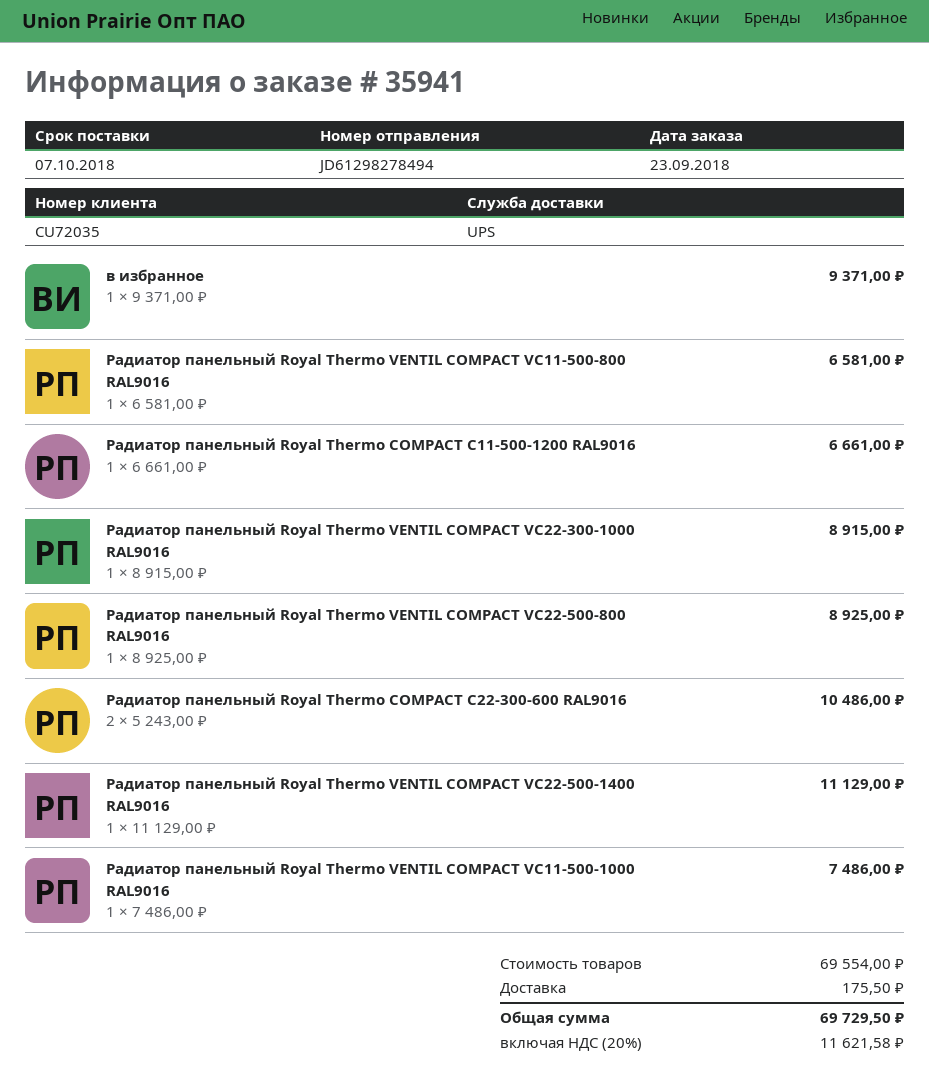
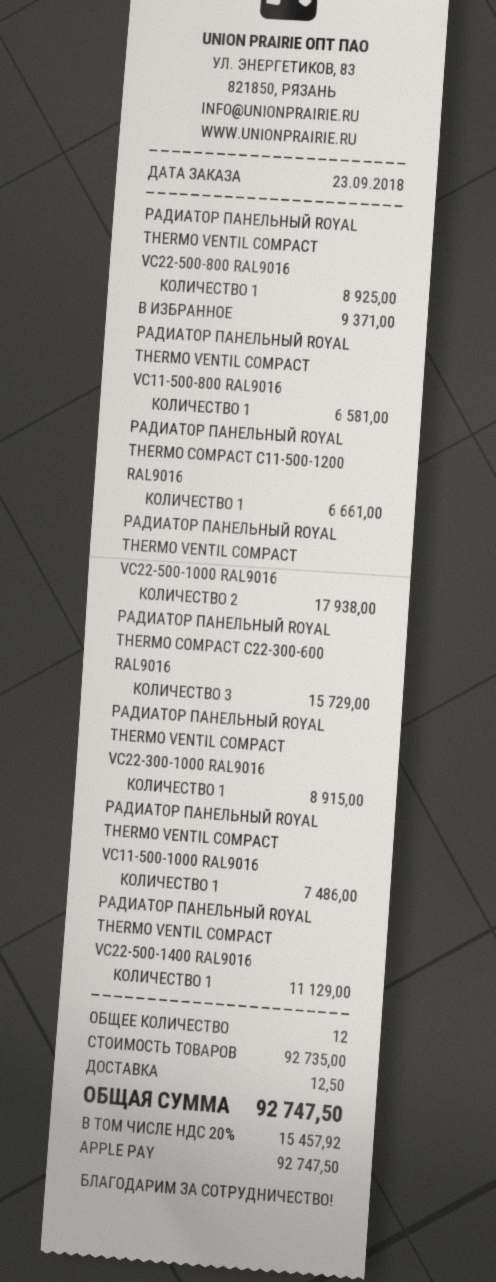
Радиатор панельный Royal Thermo COMPACT C22-300-600 RAL9016: 2 for 10486.00 -> 3 for 15729.00
РАДИАТОР ПАНЕЛЬНЫЙ ROYAL THERMO VENTIL COMPACT VC22-500-1000 RAL9016: none -> 2 for 17938.00
subtotal: 69554.00 -> 92735.00
shipping: 175.50 -> 12.50
tax: 20% = 11621.58 -> 20% = 15457.92
total: 69729.50 -> 92747.50

